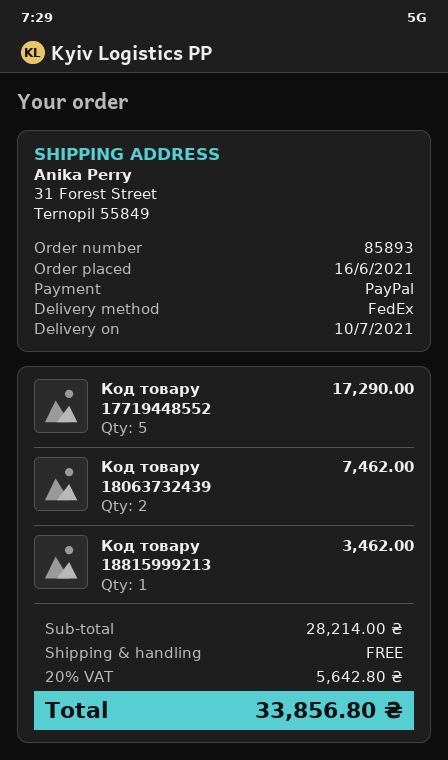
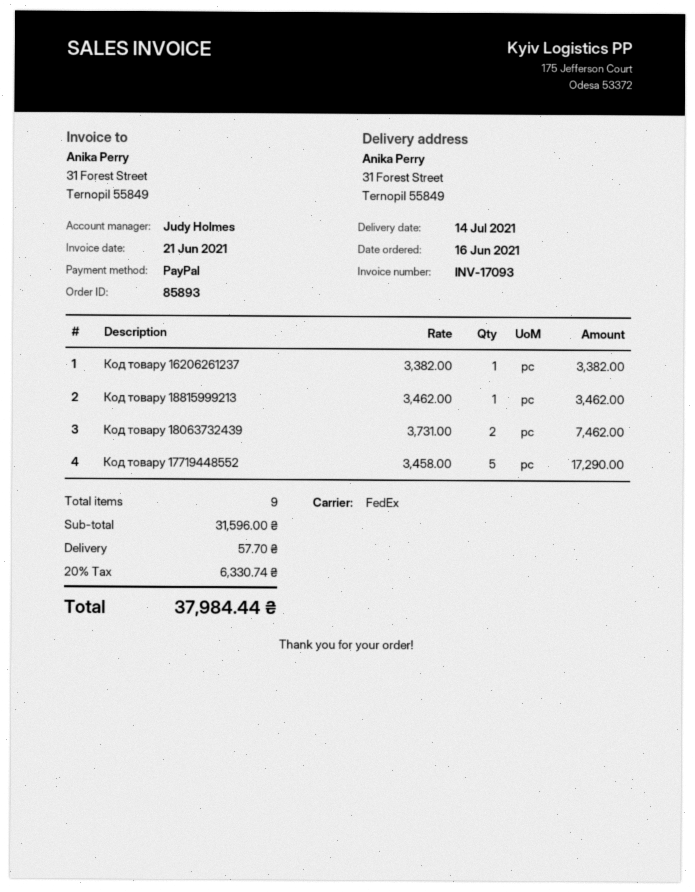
delivery date: 2021-07-10 -> 2021-07-14
Код товару 16206261237: none -> 1 for 3382.00
subtotal: 28214.00 -> 31596.00
shipping: 0.00 -> 57.70
tax: 20% = 5642.80 -> 20% = 6330.74
total: 33856.80 -> 37984.44

